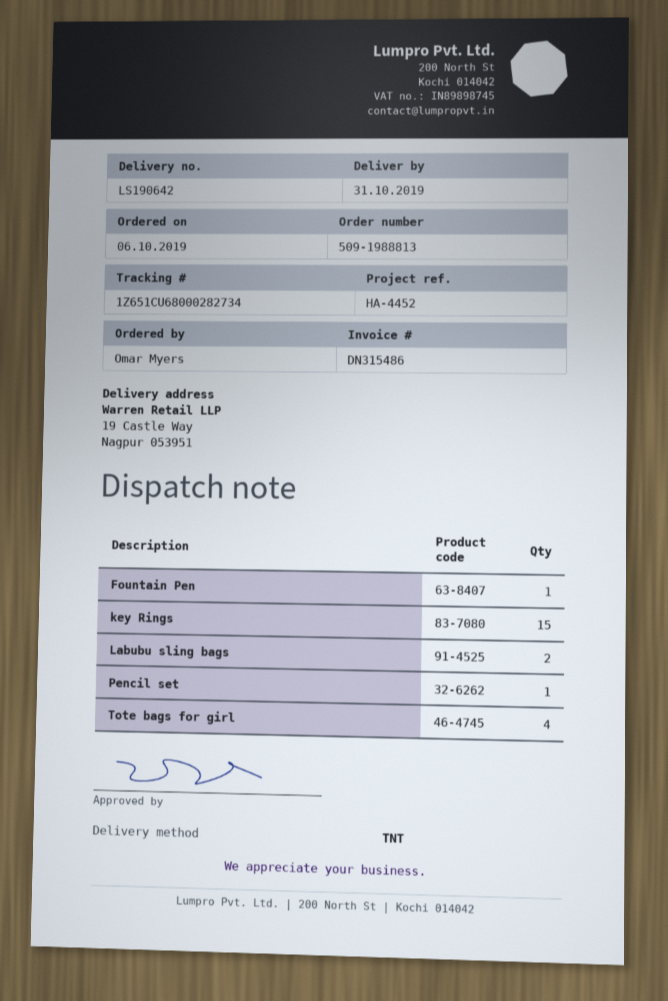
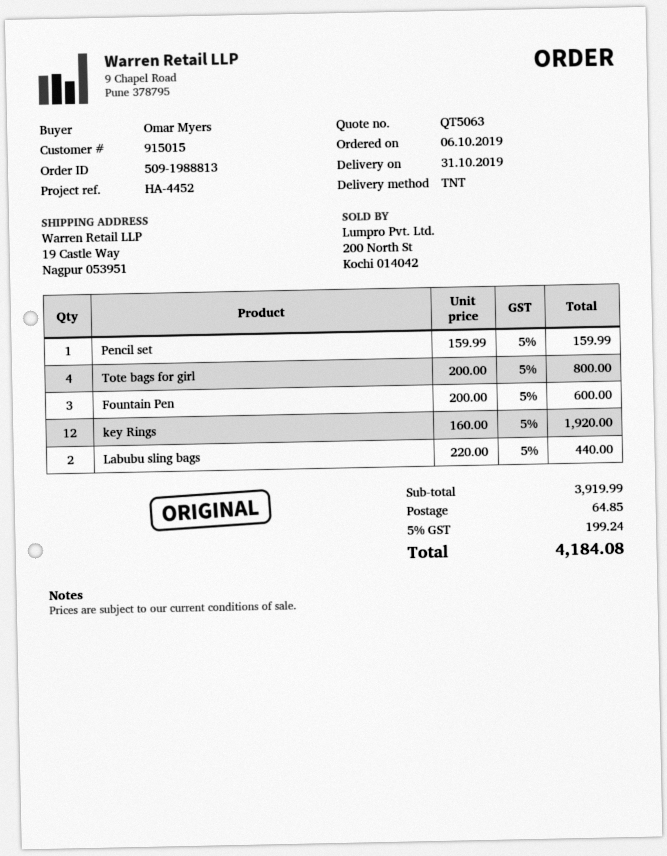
Fountain Pen: 1 -> 3
key Rings: 15 -> 12

